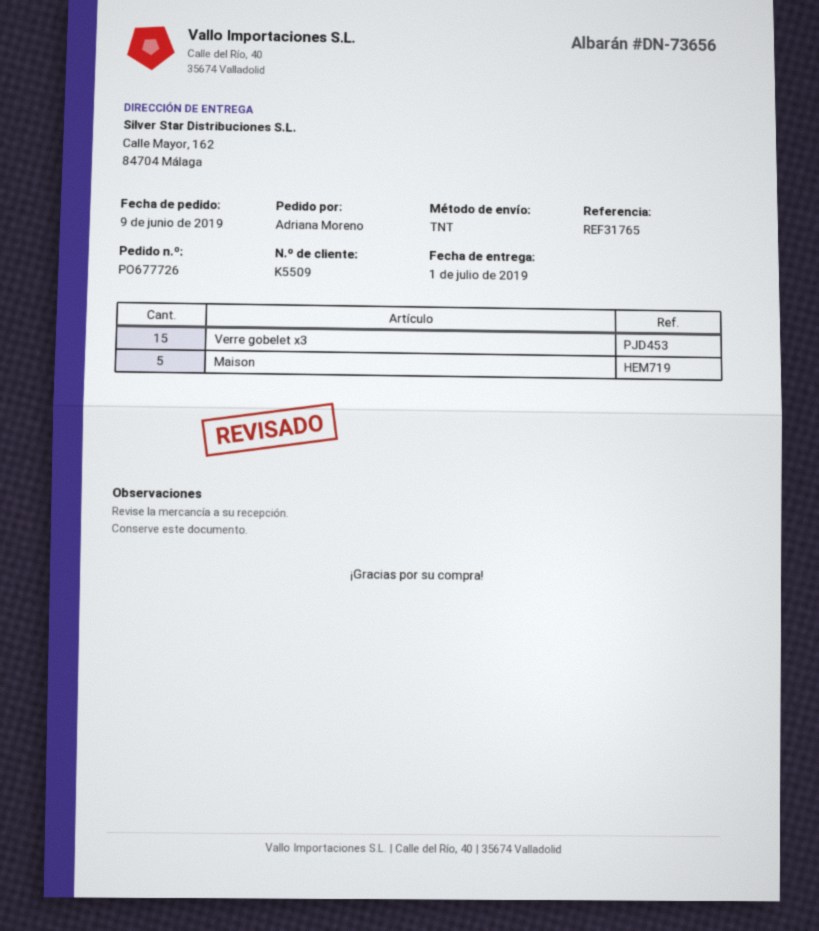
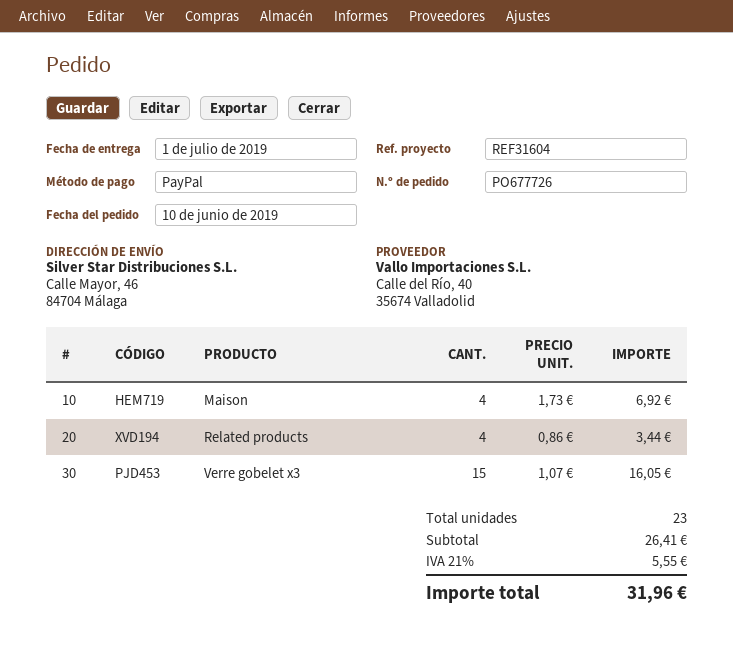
order date: 2019-06-09 -> 2019-06-10
reference: REF31765 -> REF31604
ship to: Calle Mayor, 162, 84704 Málaga -> Calle Mayor, 46, 84704 Málaga
Maison: 5 -> 4
Related products: none -> 4

